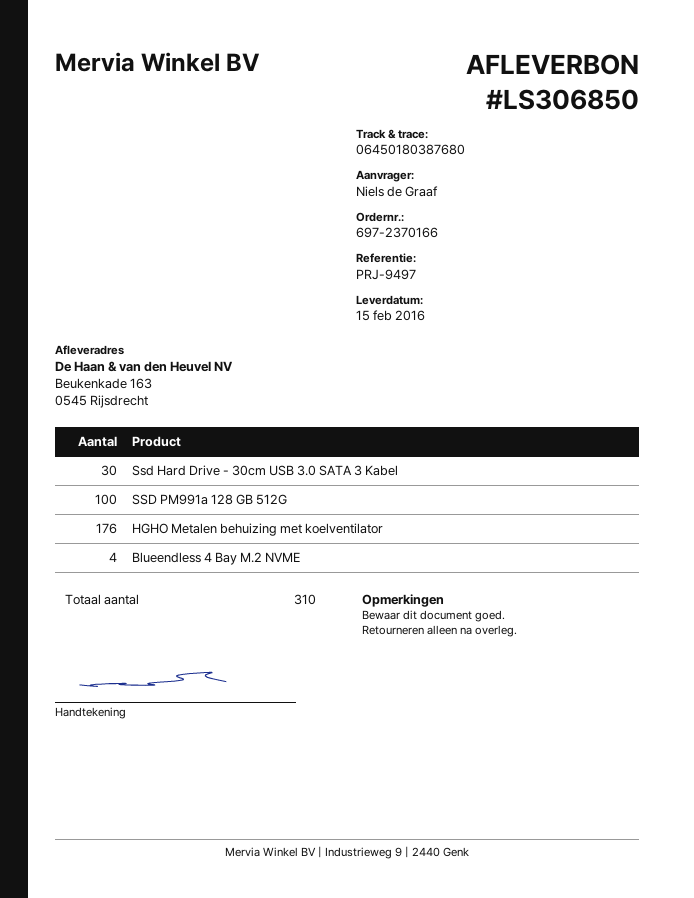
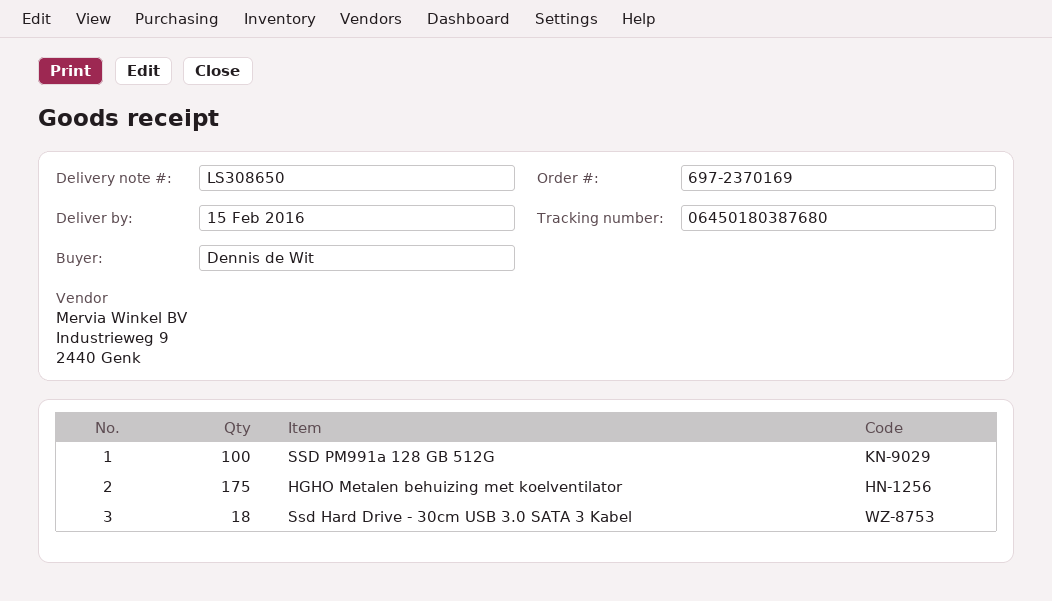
order number: 697-2370166 -> 697-2370169
delivery note number: LS306850 -> LS308650
ordered by: Niels de Graaf -> Dennis de Wit
Ssd Hard Drive - 30cm USB 3.0 SATA 3 Kabel: 30 -> 18
HGHO Metalen behuizing met koelventilator: 176 -> 175
Blueendless 4 Bay M.2 NVME: 4 -> none

